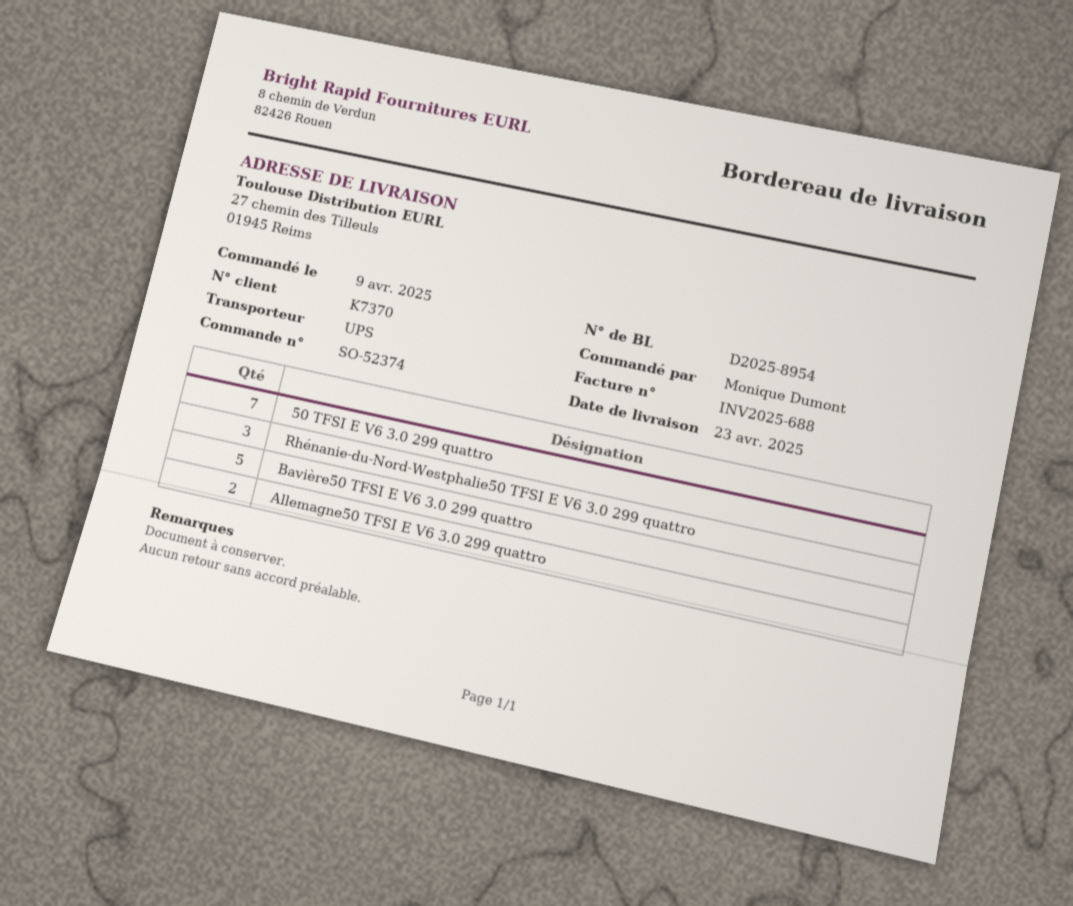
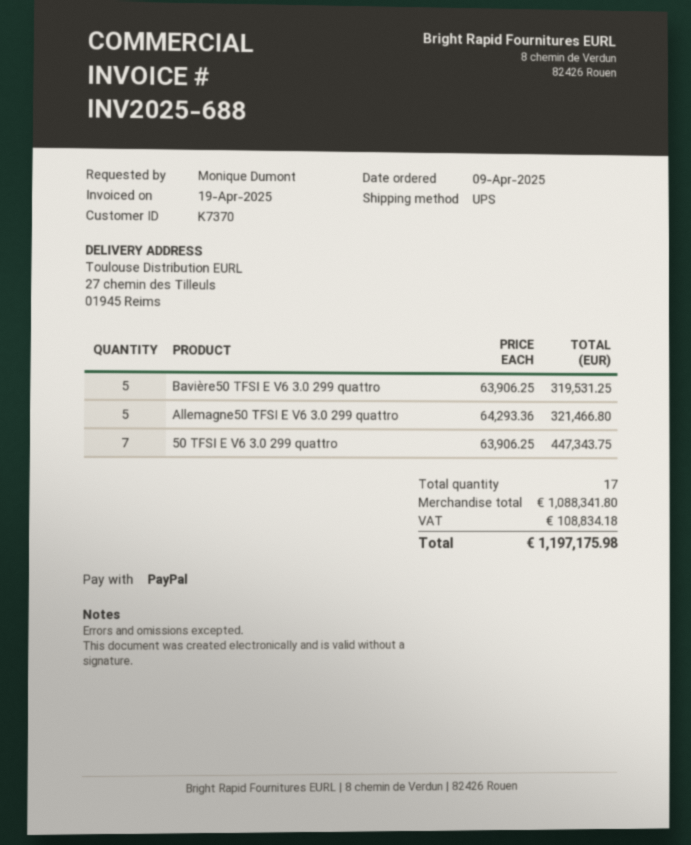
Rhénanie-du-Nord-Westphalie50 TFSI E V6 3.0 299 quattro: 3 -> none
Allemagne50 TFSI E V6 3.0 299 quattro: 2 -> 5

